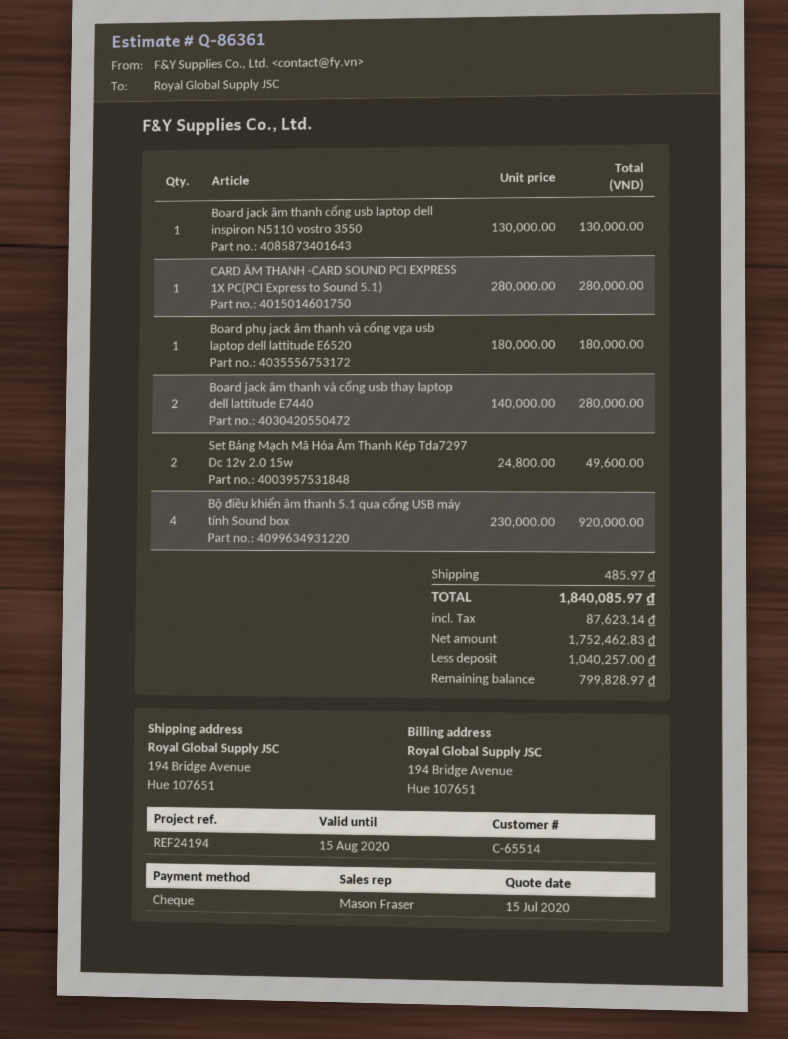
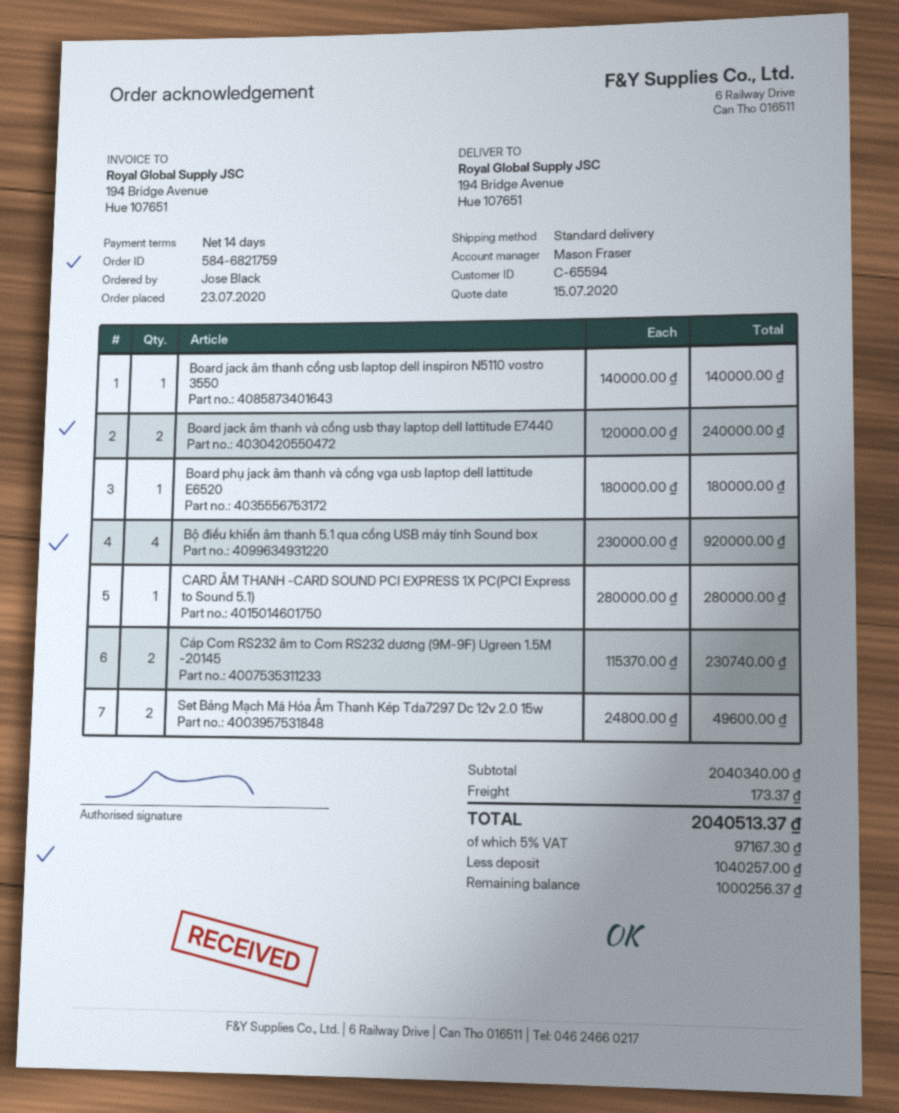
customer number: C-65514 -> C-65594
Board jack âm thanh cổng usb laptop dell inspiron N5110 vostro 3550: 1 x 130000.00 = 130000.00 -> 1 x 140000.00 = 140000.00
Board jack âm thanh và cổng usb thay laptop dell lattitude E7440: 2 x 140000.00 = 280000.00 -> 2 x 120000.00 = 240000.00
Cáp Com RS232 âm to Com RS232 dương (9M-9F) Ugreen 1.5M -20145: none -> 2 x 115370.00 = 230740.00
shipping: 485.97 -> 173.37
tax: 87623.14 -> 97167.30
total: 1840085.97 -> 2040513.37
balance: 799828.97 -> 1000256.37

